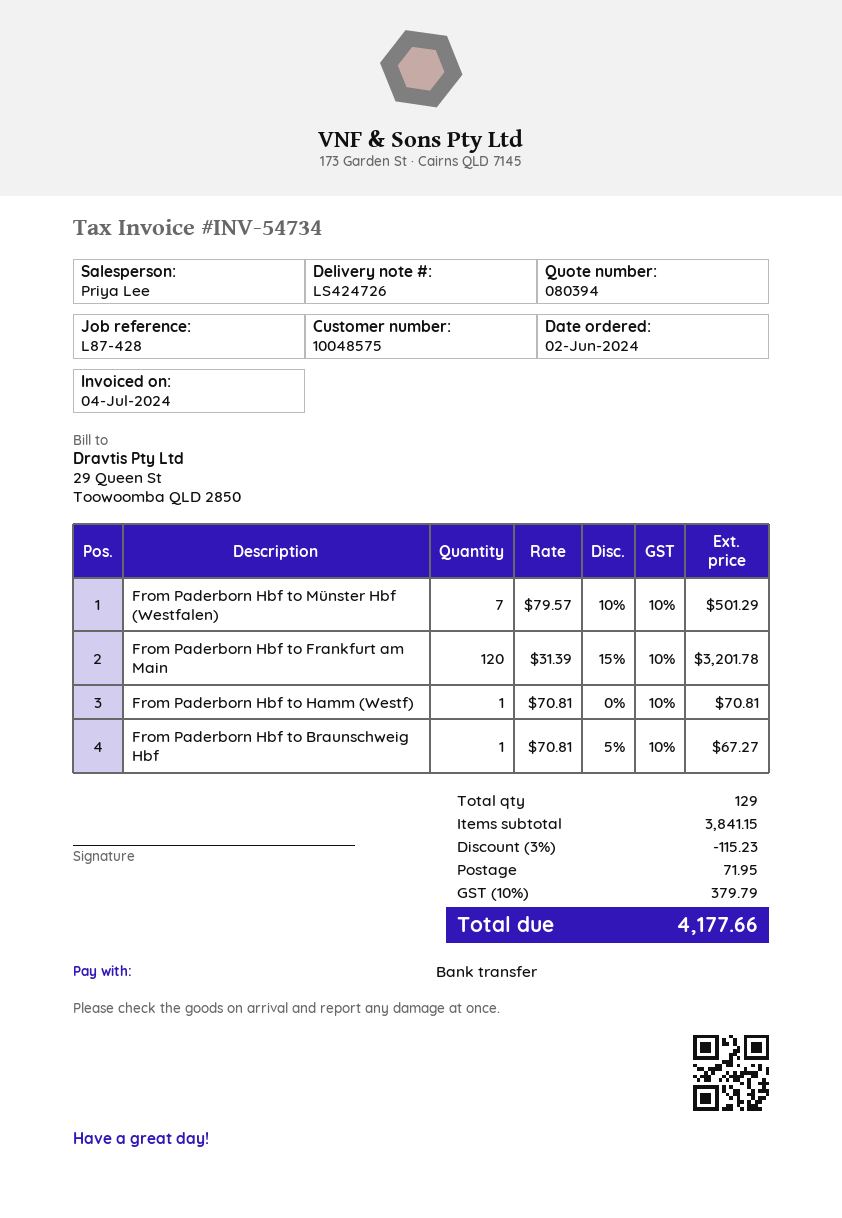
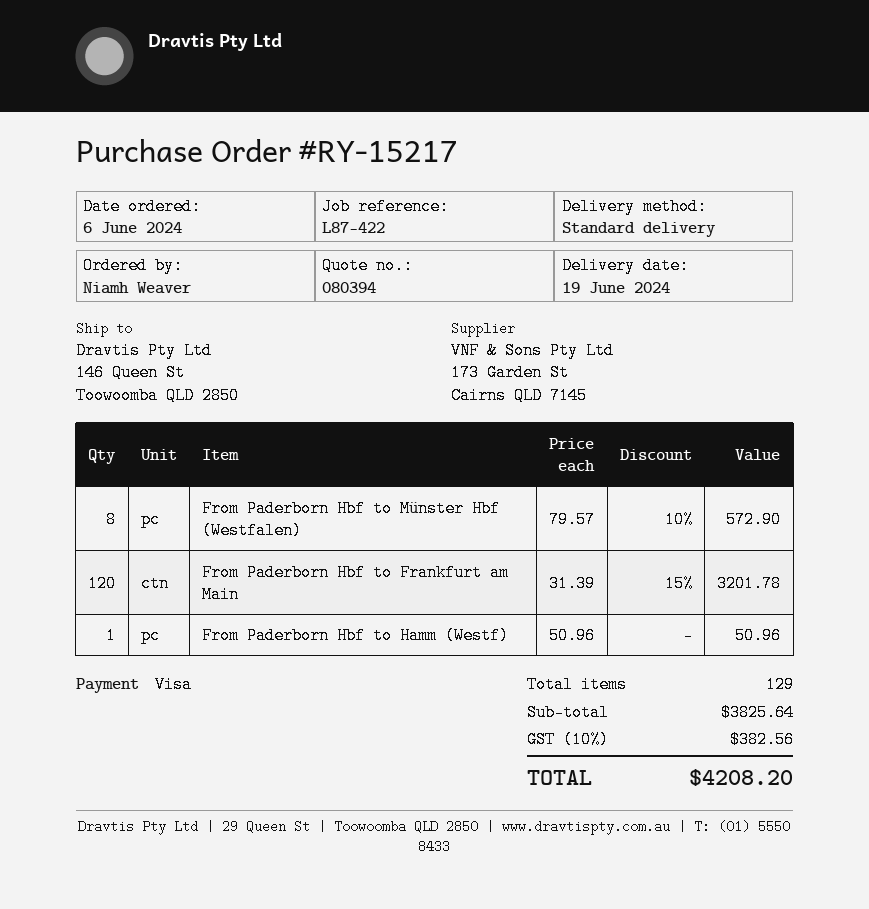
order date: 2024-06-02 -> 2024-06-06
reference: L87-428 -> L87-422
payment method: bank transfer -> Visa
From Paderborn Hbf to Münster Hbf (Westfalen): 7 x 79.57 - 10% = 501.29 -> 8 x 79.57 - 10% = 572.90
From Paderborn Hbf to Hamm (Westf): 1 x 70.81 = 70.81 -> 1 x 50.96 = 50.96
From Paderborn Hbf to Braunschweig Hbf: 1 x 70.81 - 5% = 67.27 -> none
subtotal: 3841.15 -> 3825.64
discount: 3% = 115.23 -> none
shipping: 71.95 -> none
tax: 10% = 379.79 -> 10% = 382.56
total: 4177.66 -> 4208.20

